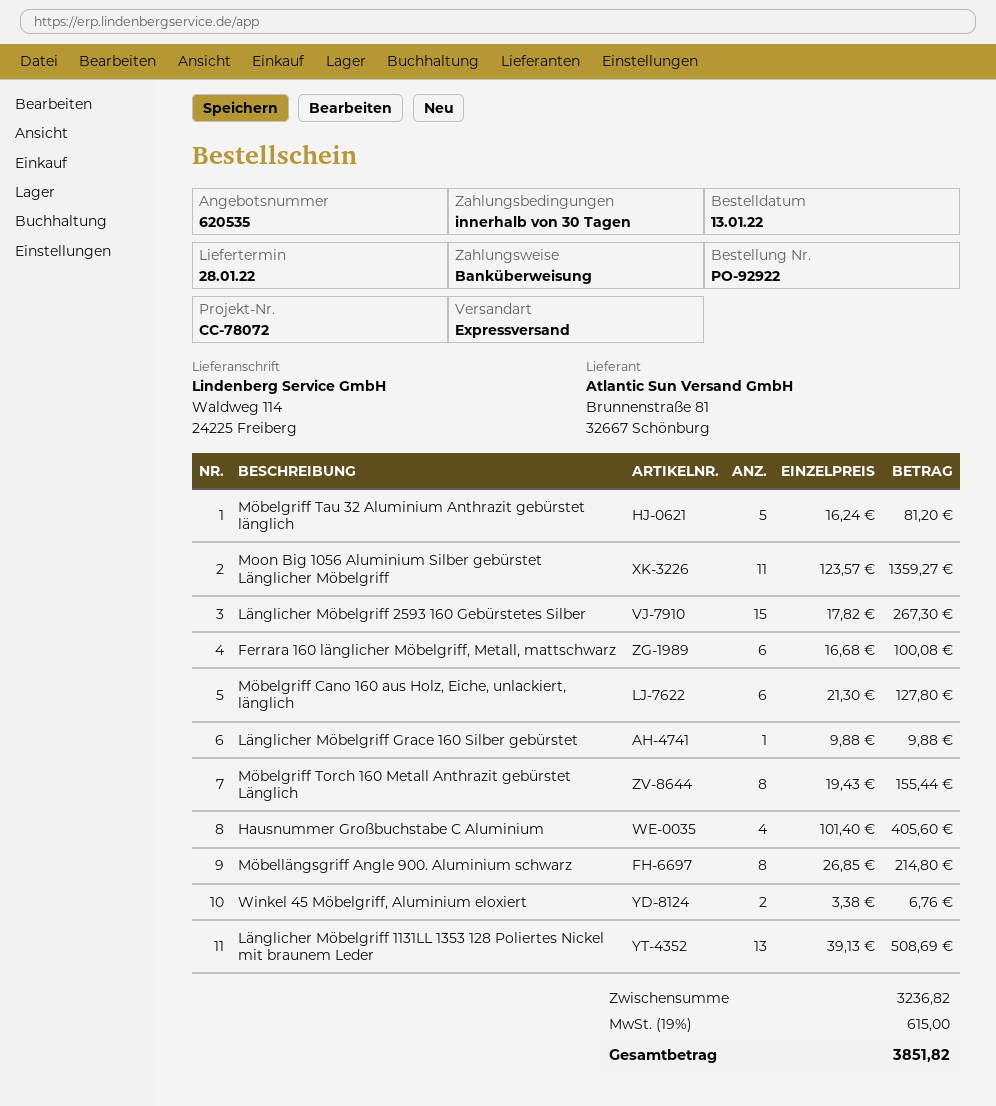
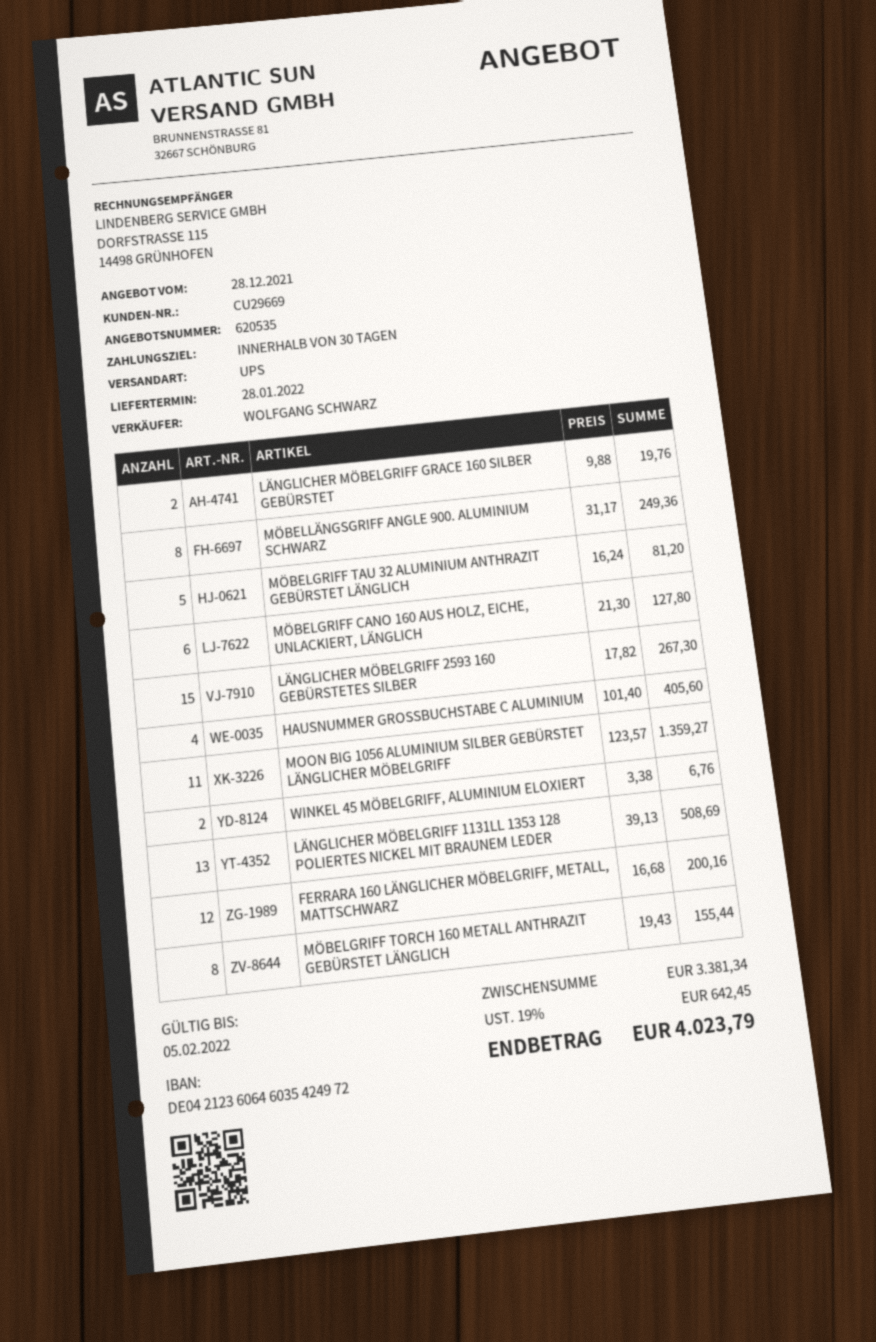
shipping method: express -> UPS
Ferrara 160 länglicher Möbelgriff, Metall, mattschwarz: 6 x 16.68 = 100.08 -> 12 x 16.68 = 200.16
Länglicher Möbelgriff Grace 160 Silber gebürstet: 1 x 9.88 = 9.88 -> 2 x 9.88 = 19.76
Möbellängsgriff Angle 900. Aluminium schwarz: 8 x 26.85 = 214.80 -> 8 x 31.17 = 249.36
subtotal: 3236.82 -> 3381.34
tax: 19% = 615.00 -> 19% = 642.45
total: 3851.82 -> 4023.79

